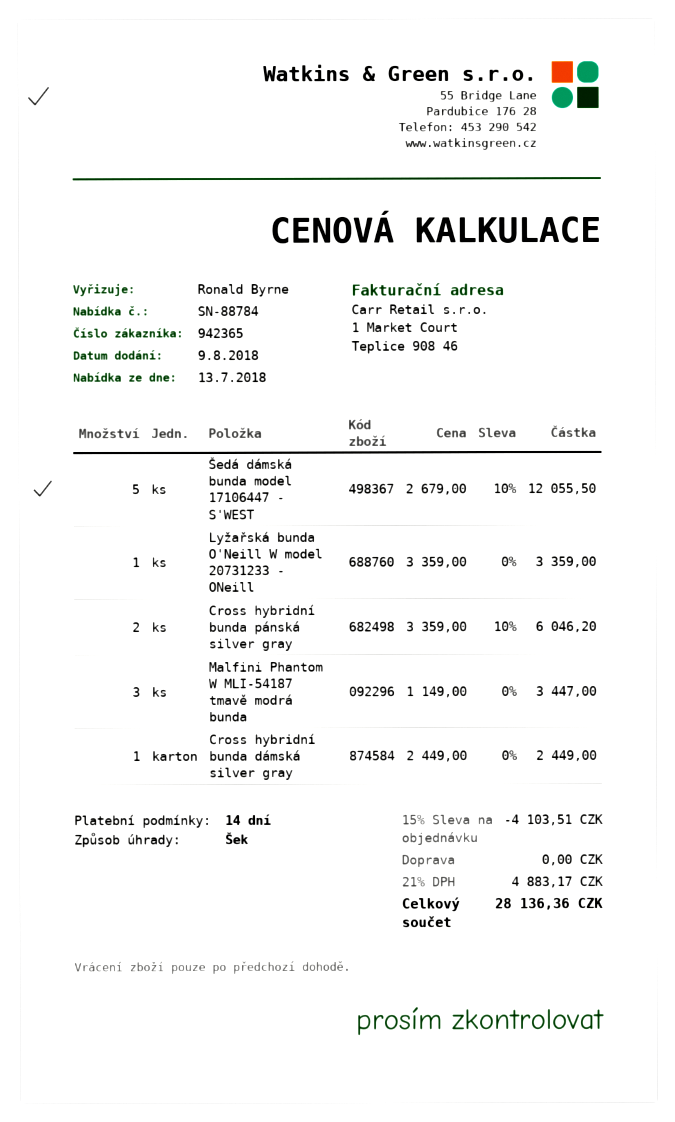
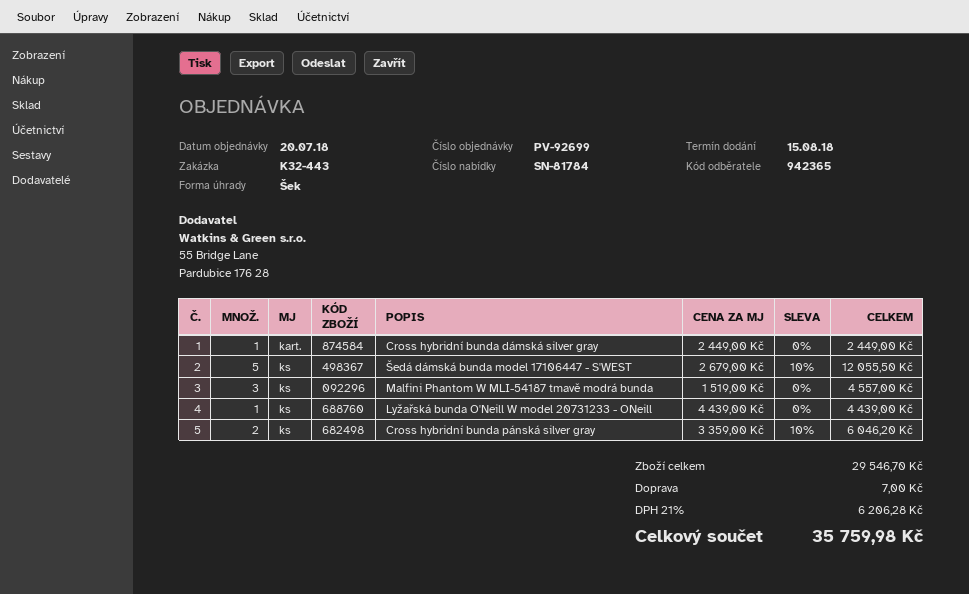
quote number: SN-88784 -> SN-81784
delivery date: 2018-08-09 -> 2018-08-15
Lyžařská bunda O'Neill W model 20731233 - ONeill: 1 x 3359.00 = 3359.00 -> 1 x 4439.00 = 4439.00
Malfini Phantom W MLI-54187 tmavě modrá bunda: 3 x 1149.00 = 3447.00 -> 3 x 1519.00 = 4557.00
discount: 15% = 4103.51 -> none
shipping: 0.00 -> 7.00
tax: 21% = 4883.17 -> 21% = 6206.28
total: 28136.36 -> 35759.98

